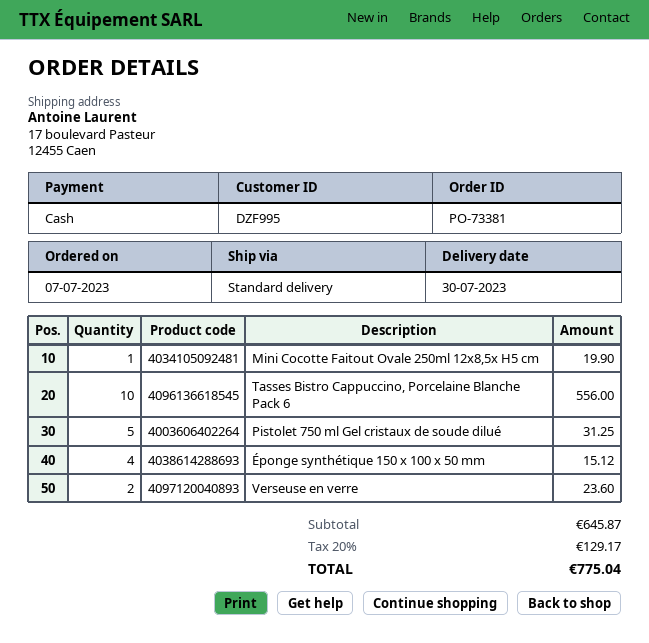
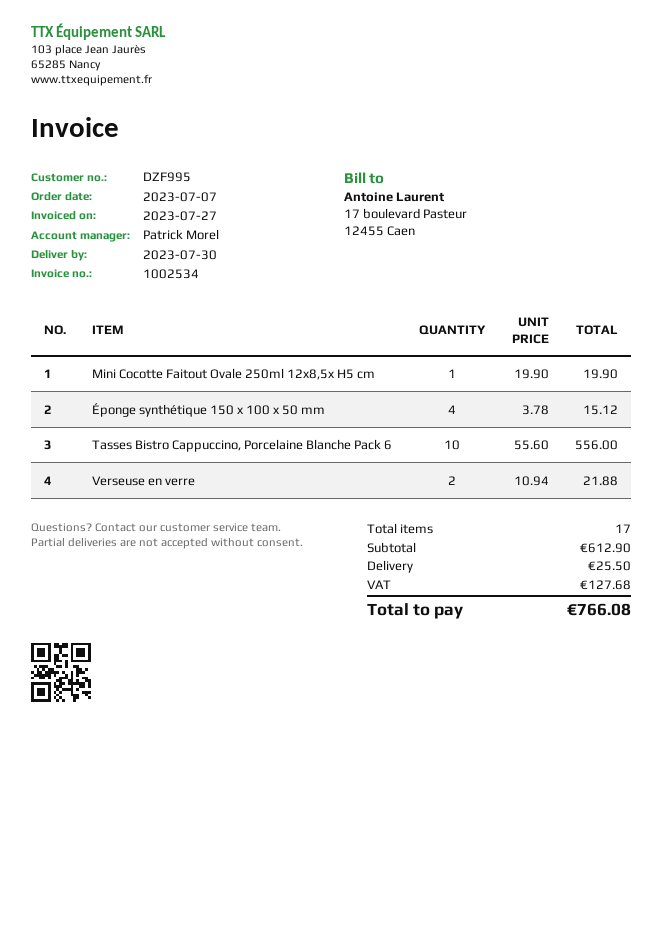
Pistolet 750 ml Gel cristaux de soude dilué: 5 for 31.25 -> none
Verseuse en verre: 2 for 23.60 -> 2 for 21.88
subtotal: 645.87 -> 612.90
shipping: none -> 25.50
tax: 129.17 -> 127.68
total: 775.04 -> 766.08

